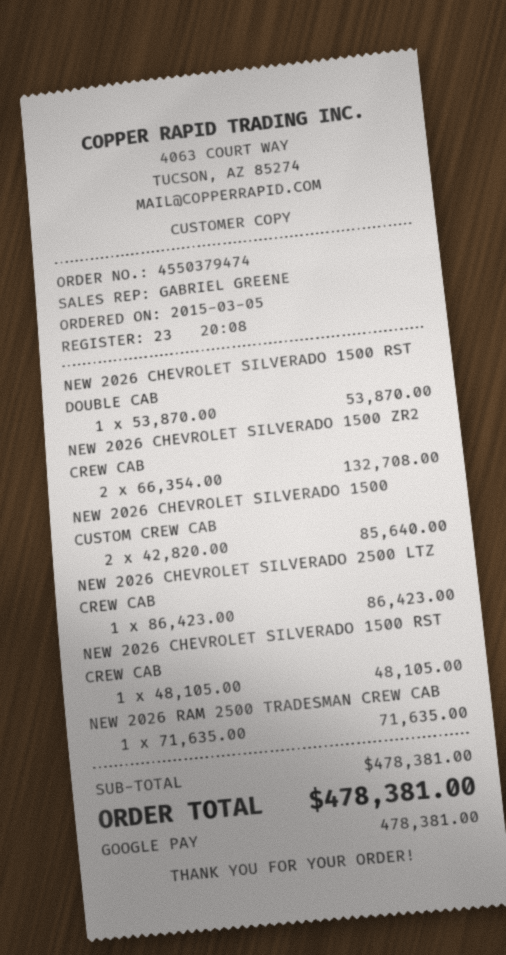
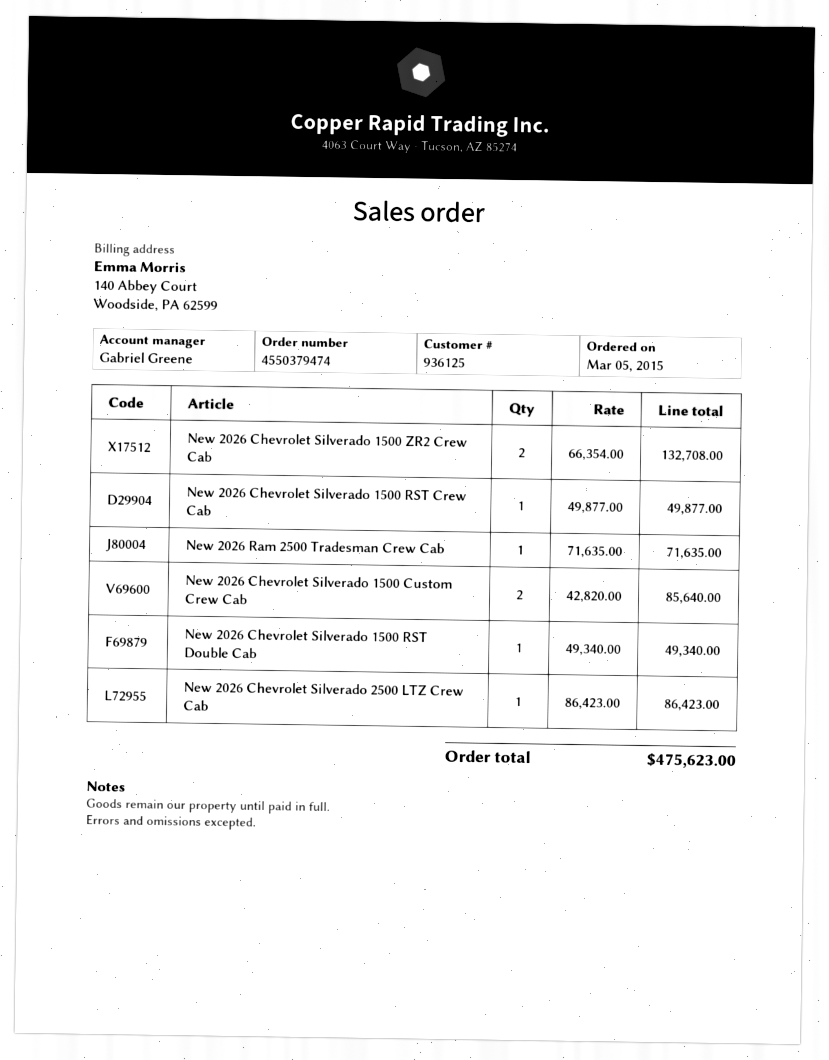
NEW 2026 CHEVROLET SILVERADO 1500 RST DOUBLE CAB: 1 x 53870.00 = 53870.00 -> 1 x 49340.00 = 49340.00
NEW 2026 CHEVROLET SILVERADO 1500 RST CREW CAB: 1 x 48105.00 = 48105.00 -> 1 x 49877.00 = 49877.00
total: 478381.00 -> 475623.00

